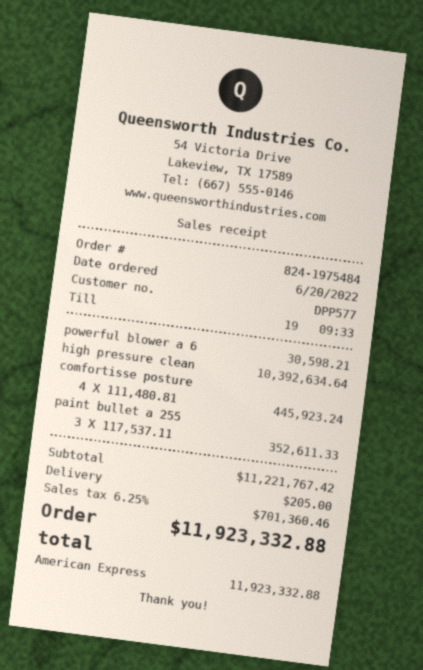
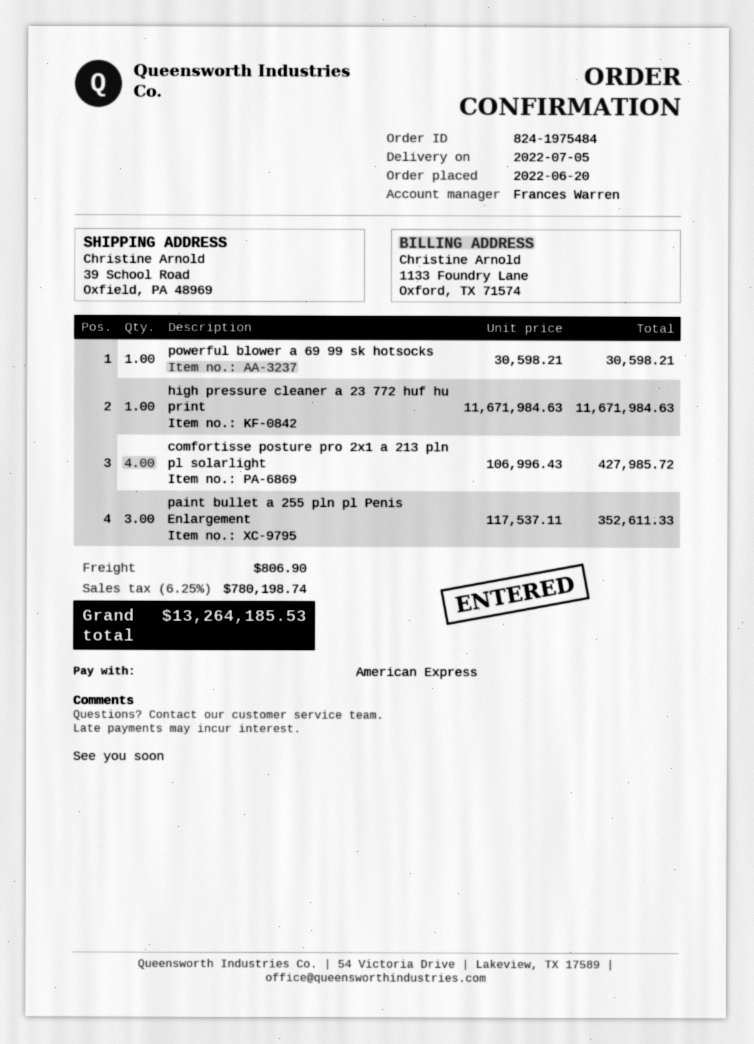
high pressure clean: 1 x 10392634.64 = 10392634.64 -> 1 x 11671984.63 = 11671984.63
comfortisse posture: 4 x 111480.81 = 445923.24 -> 4 x 106996.43 = 427985.72
shipping: 205.00 -> 806.90
tax: 6.25% = 701360.46 -> 6.25% = 780198.74
total: 11923332.88 -> 13264185.53

